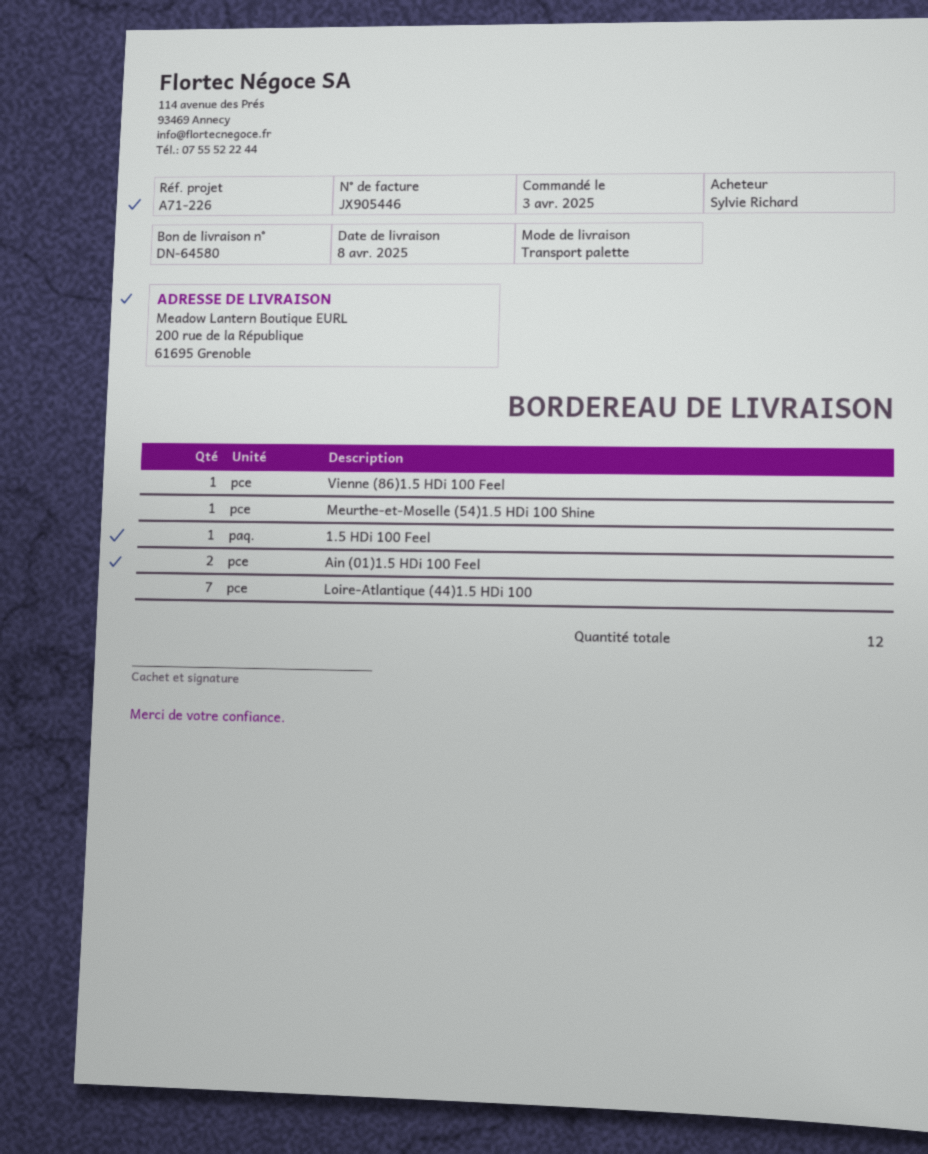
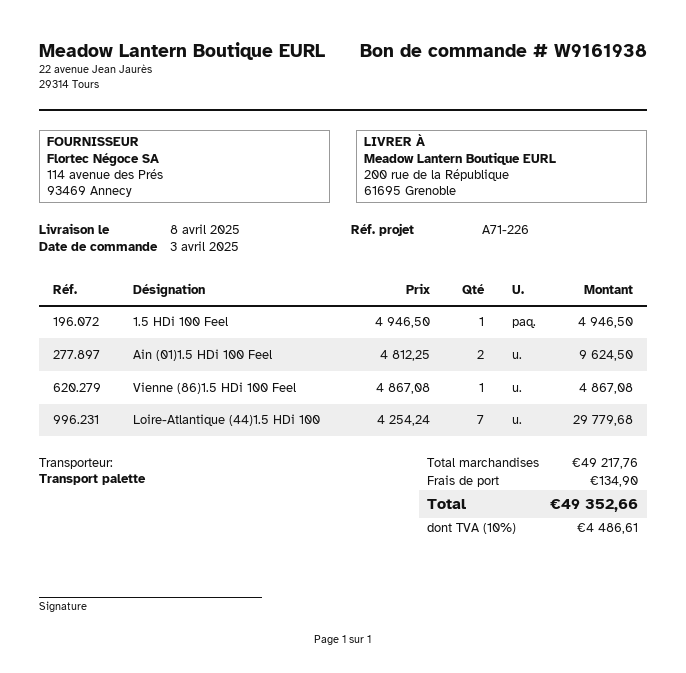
Meurthe-et-Moselle (54)1.5 HDi 100 Shine: 1 -> none

